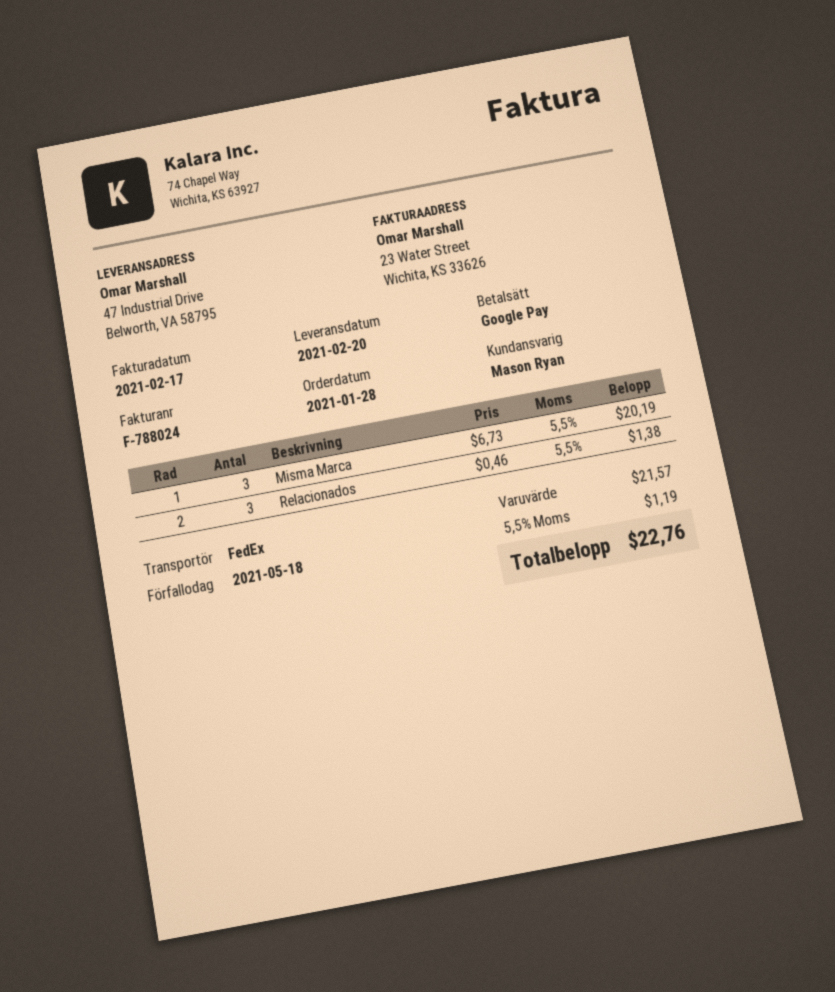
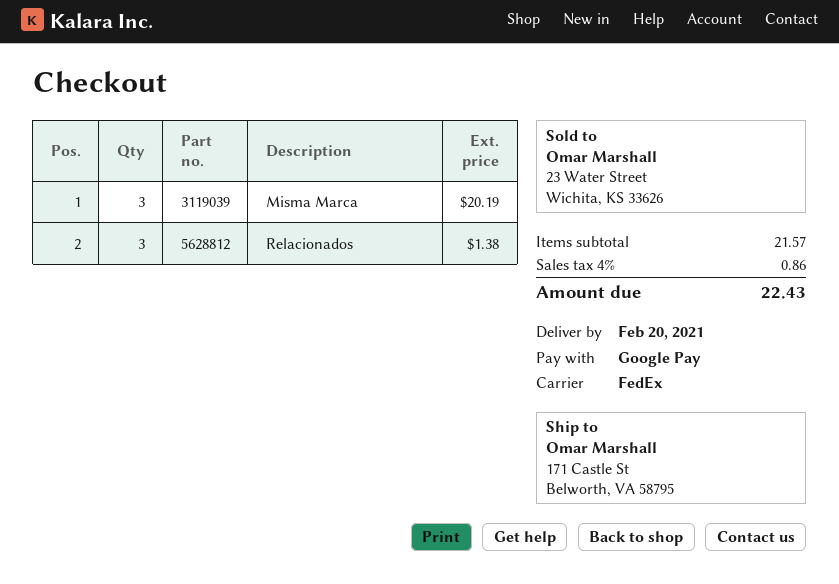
ship to: 47 Industrial Drive, Belworth, VA 58795 -> 171 Castle St, Belworth, VA 58795
tax: 5.5% = 1.19 -> 4% = 0.86
total: 22.76 -> 22.43

